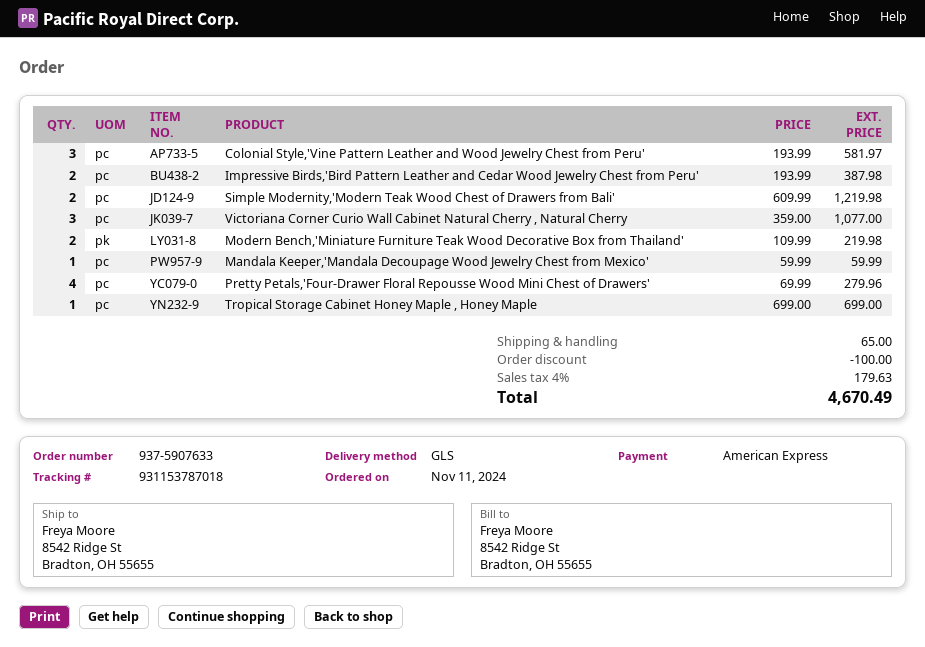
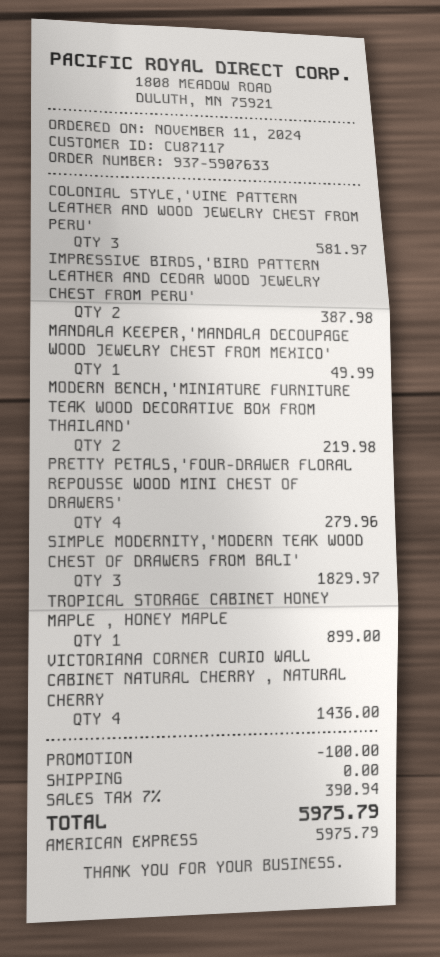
Simple Modernity,'Modern Teak Wood Chest of Drawers from Bali': 2 for 1219.98 -> 3 for 1829.97
Victoriana Corner Curio Wall Cabinet Natural Cherry , Natural Cherry: 3 for 1077.00 -> 4 for 1436.00
Mandala Keeper,'Mandala Decoupage Wood Jewelry Chest from Mexico': 1 for 59.99 -> 1 for 49.99
Tropical Storage Cabinet Honey Maple , Honey Maple: 1 for 699.00 -> 1 for 899.00
shipping: 65.00 -> 0.00
tax: 4% = 179.63 -> 7% = 390.94
total: 4670.49 -> 5975.79

